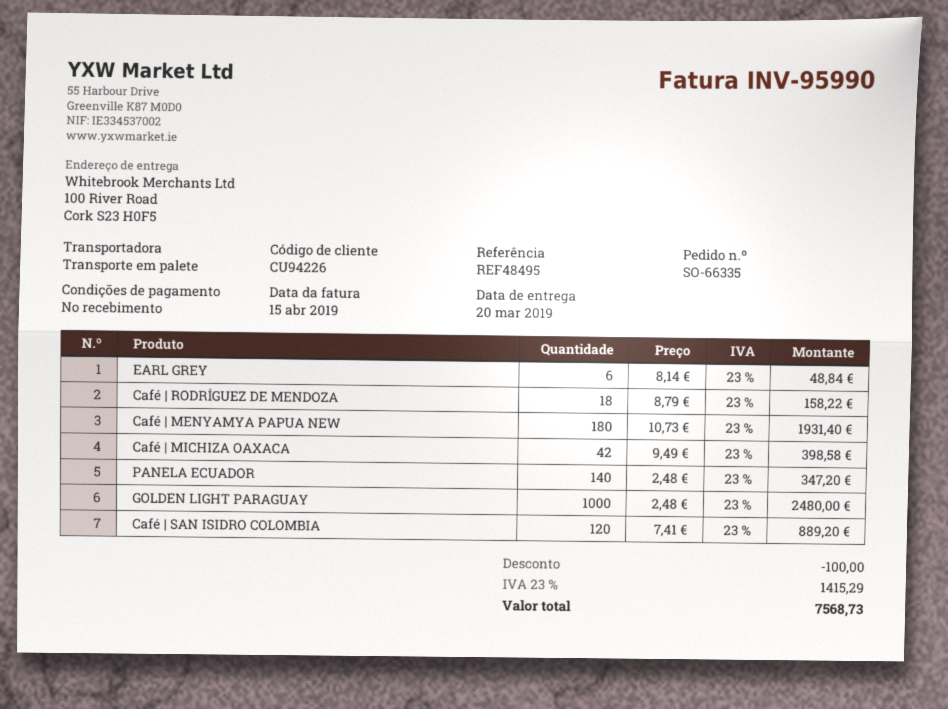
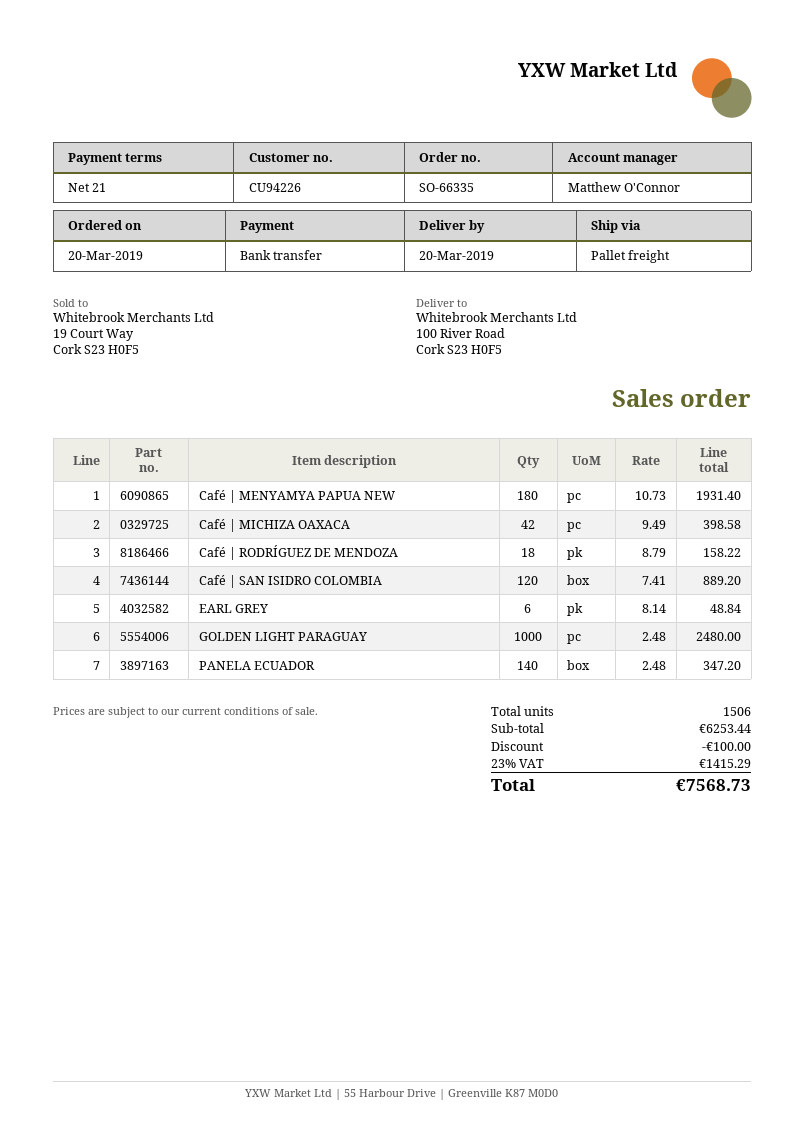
payment terms: on receipt -> 21 days

